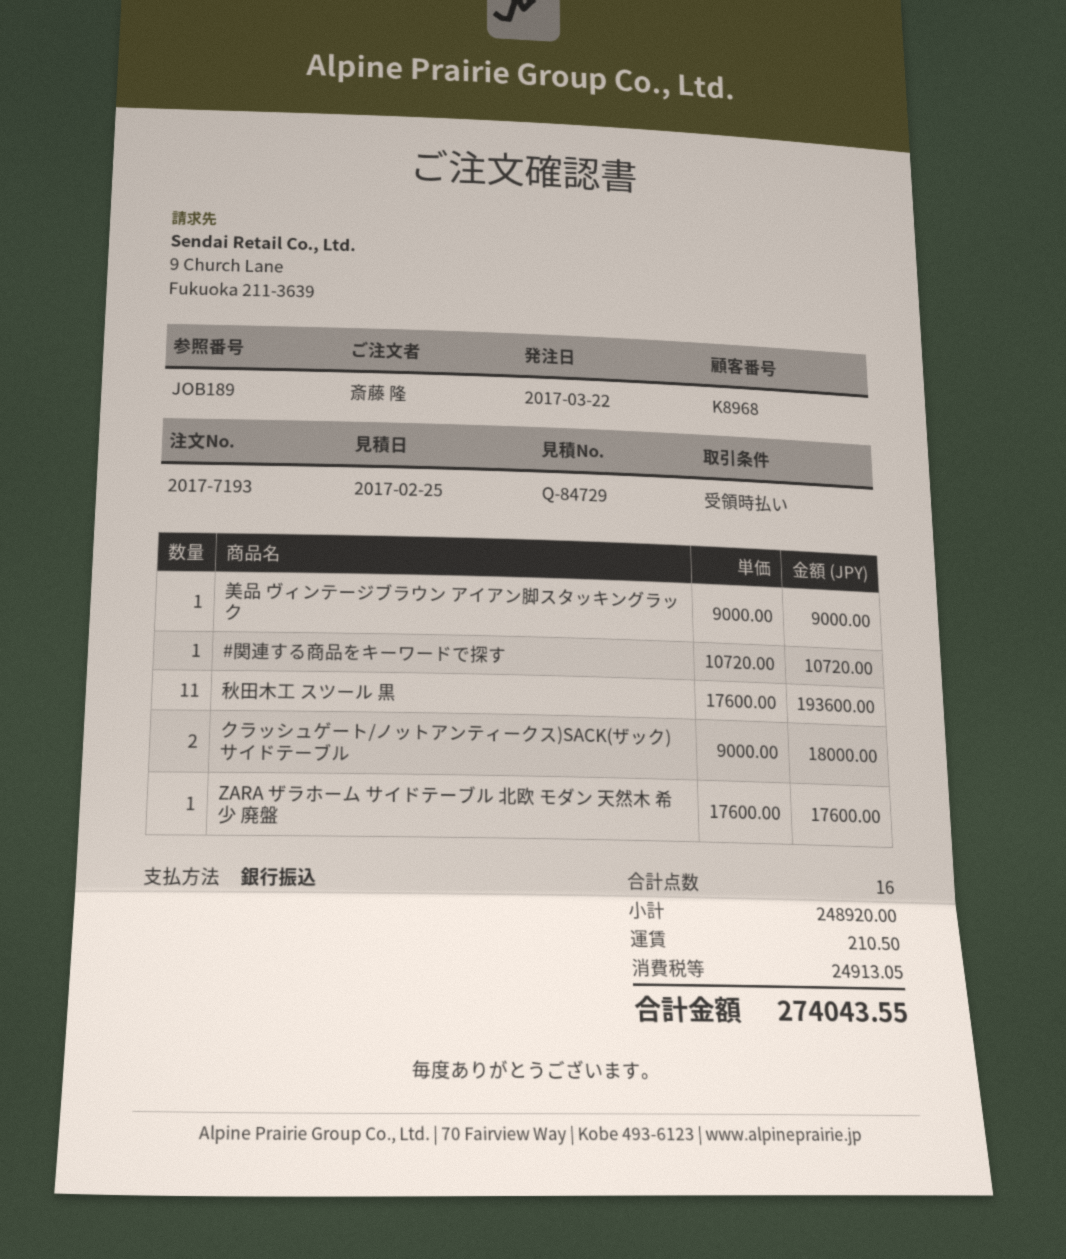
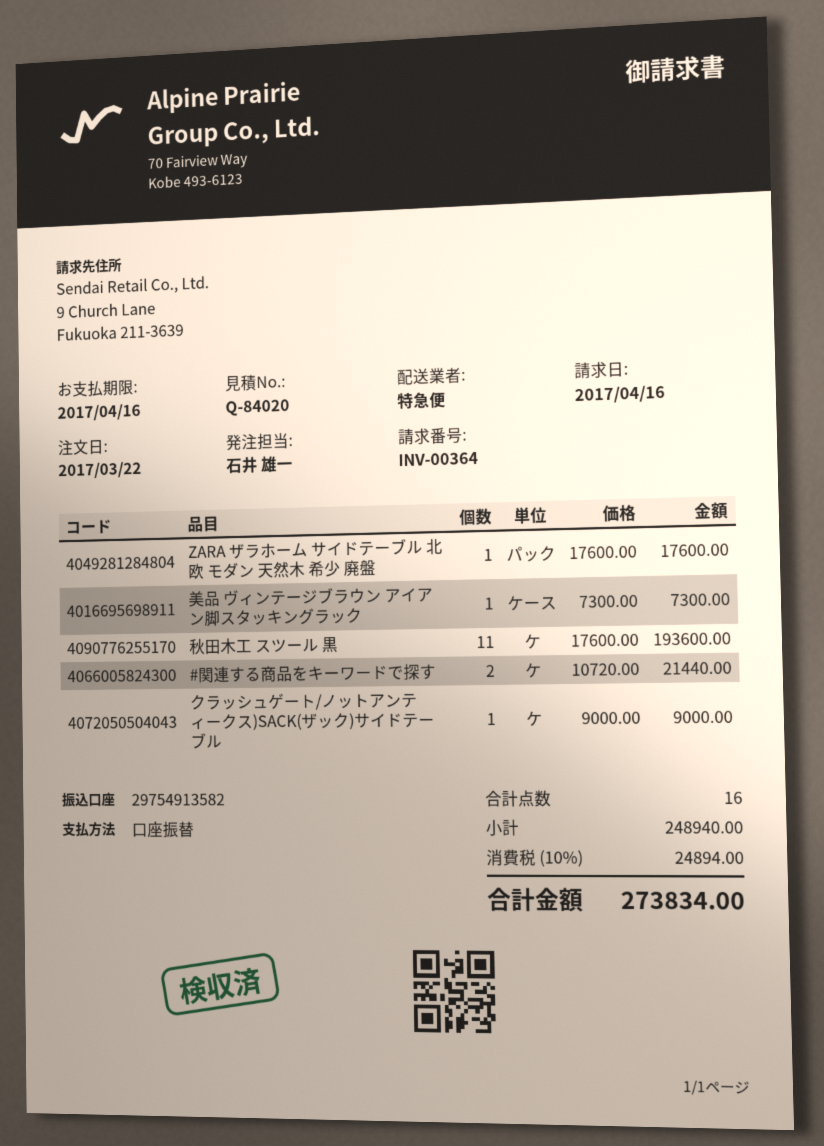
quote number: Q-84729 -> Q-84020
ordered by: 斎藤 隆 -> 石井 雄一
payment method: bank transfer -> direct debit
美品 ヴィンテージブラウン アイアン脚スタッキングラック: 1 x 9000.00 = 9000.00 -> 1 x 7300.00 = 7300.00
#関連する商品をキーワードで探す: 1 x 10720.00 = 10720.00 -> 2 x 10720.00 = 21440.00
クラッシュゲート/ノットアンティークス)SACK(ザック)サイドテーブル: 2 x 9000.00 = 18000.00 -> 1 x 9000.00 = 9000.00
subtotal: 248920.00 -> 248940.00
shipping: 210.50 -> none
tax: 24913.05 -> 24894.00
total: 274043.55 -> 273834.00

